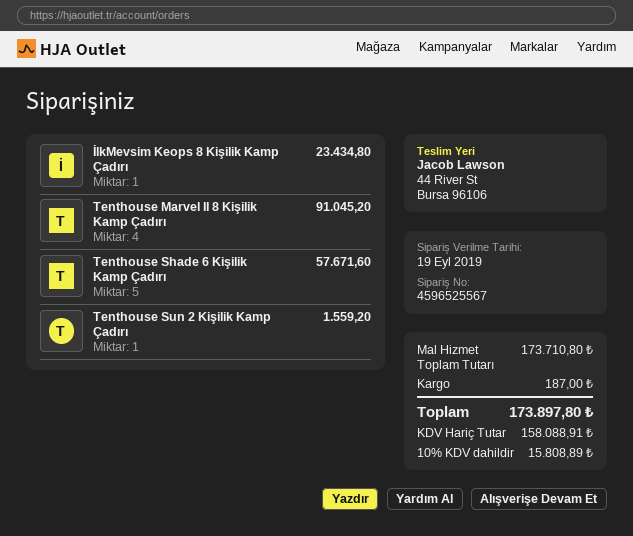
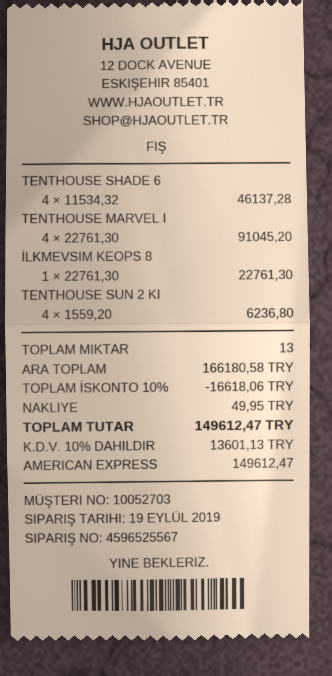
İlkMevsim Keops 8 Kişilik Kamp Çadırı: 1 for 23434.80 -> 1 for 22761.30
Tenthouse Shade 6 Kişilik Kamp Çadırı: 5 for 57671.60 -> 4 for 46137.28
Tenthouse Sun 2 Kişilik Kamp Çadırı: 1 for 1559.20 -> 4 for 6236.80
subtotal: 173710.80 -> 166180.58
discount: none -> 10% = 16618.06
shipping: 187.00 -> 49.95
tax: 10% = 15808.89 -> 10% = 13601.13
total: 173897.80 -> 149612.47

